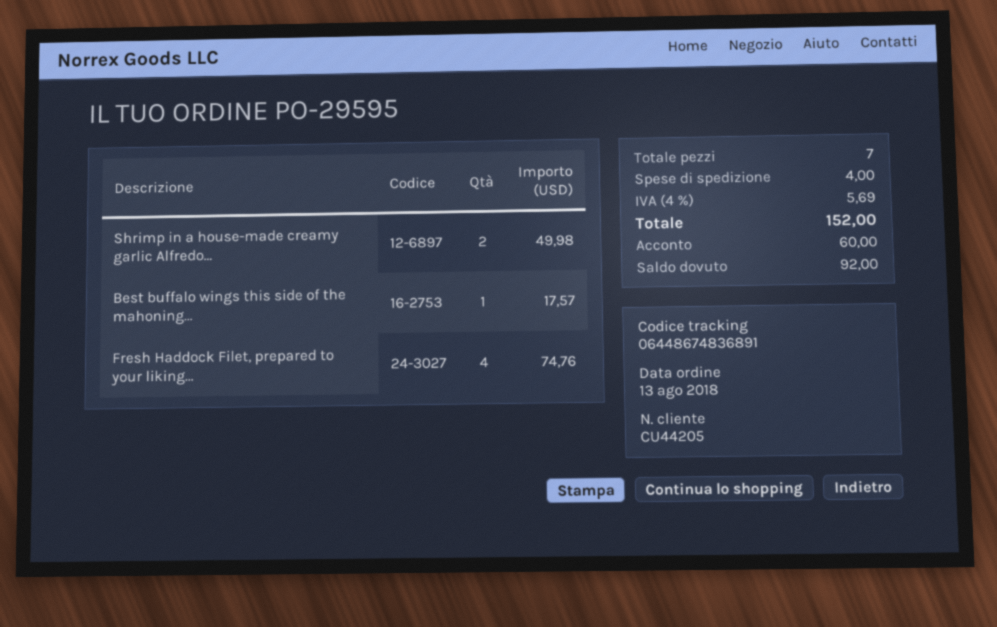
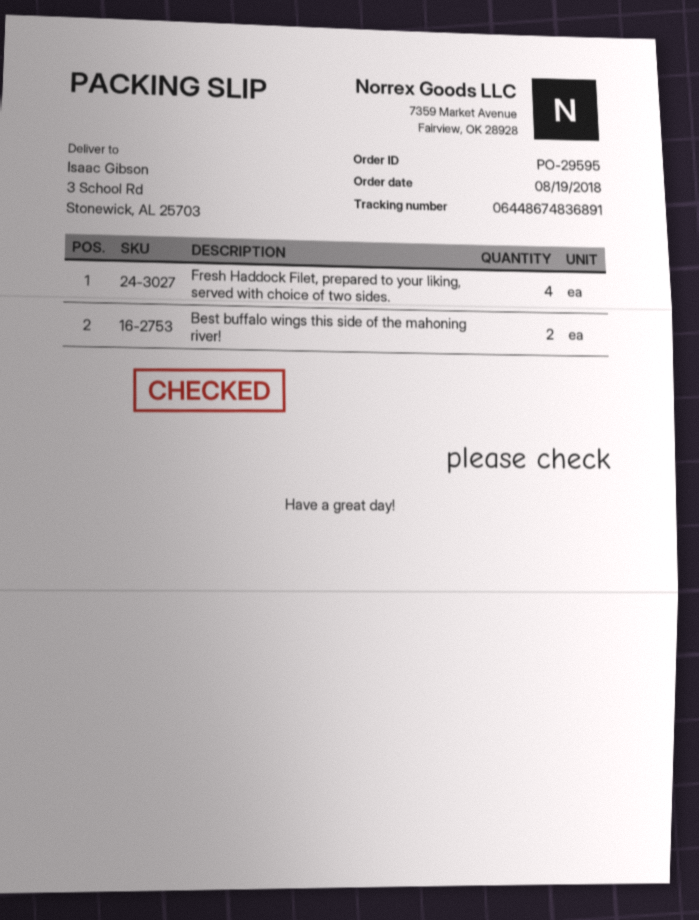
order date: 2018-08-13 -> 2018-08-19
Shrimp in a house-made creamy garlic Alfredo...: 2 -> none
Best buffalo wings this side of the mahoning...: 1 -> 2

